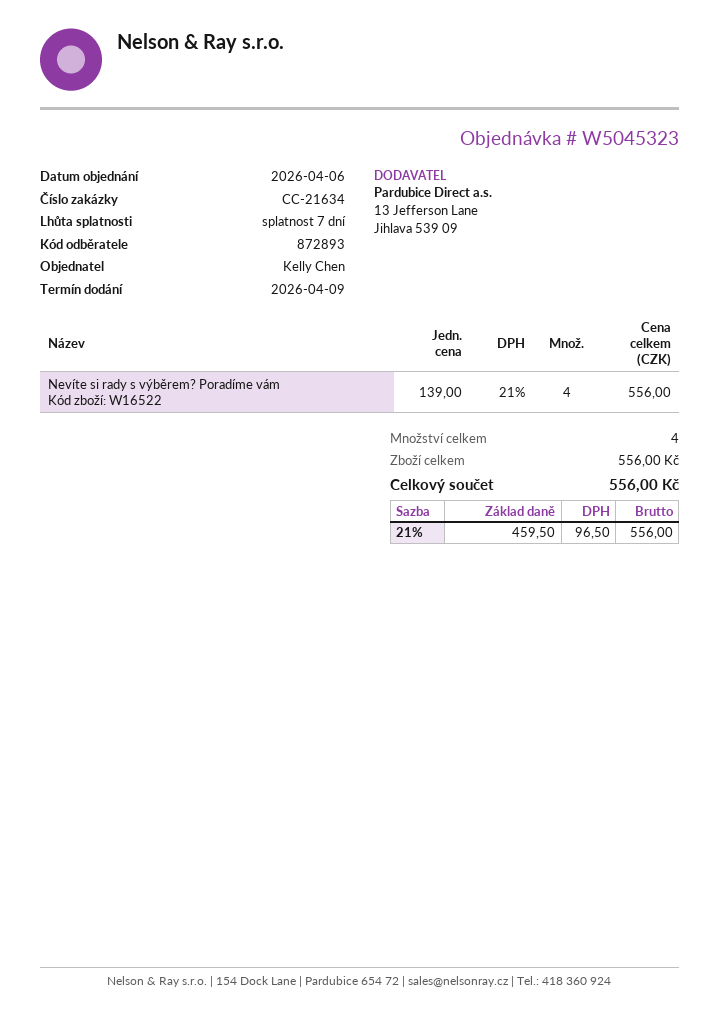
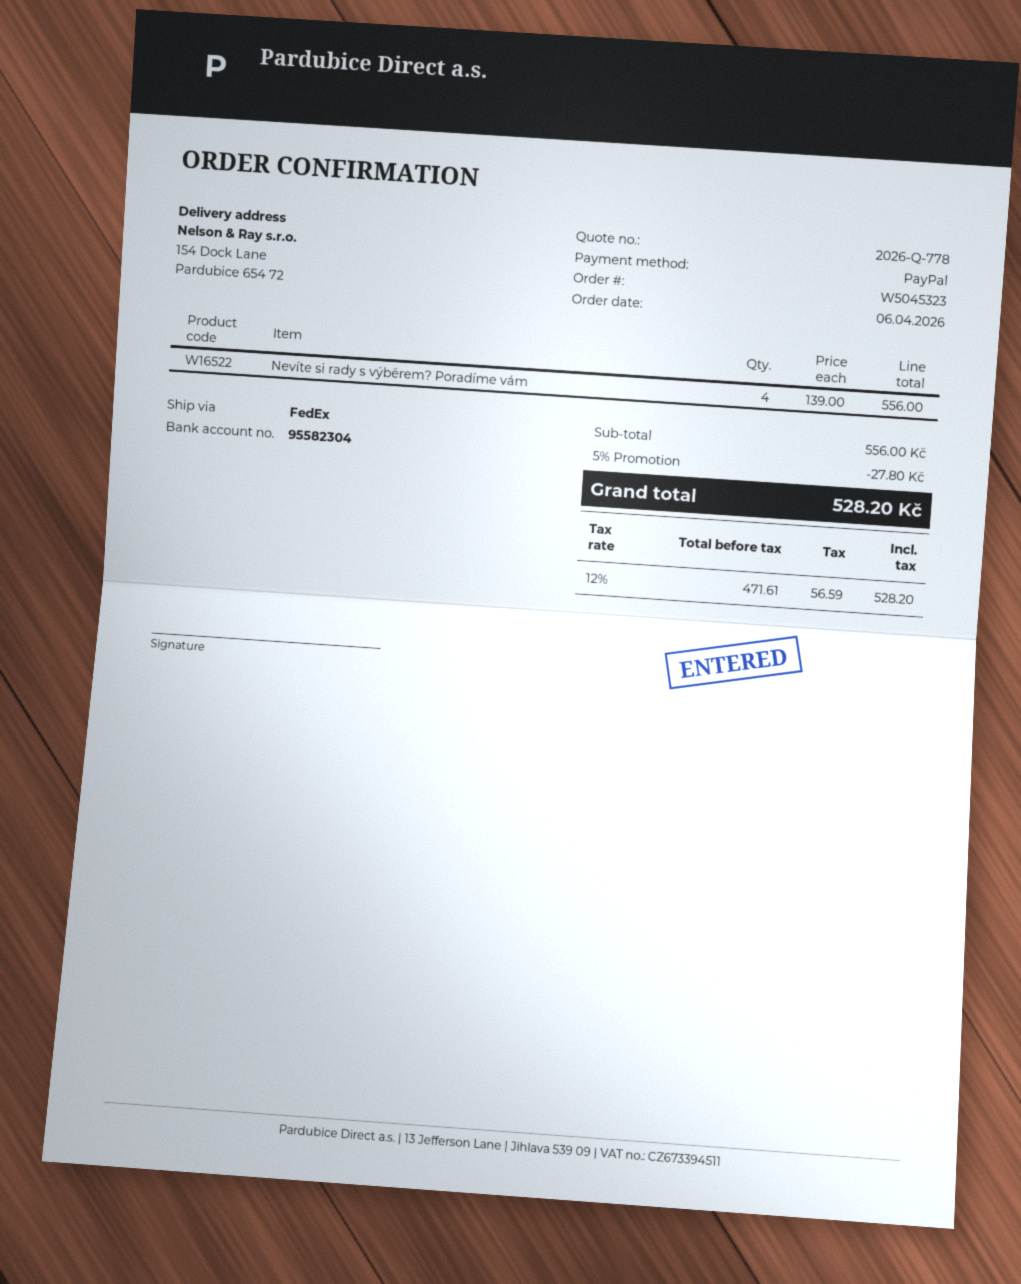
discount: none -> 5% = 27.80
net: 459.50 -> 471.61
tax: 21% = 96.50 -> 12% = 56.59
total: 556.00 -> 528.20

